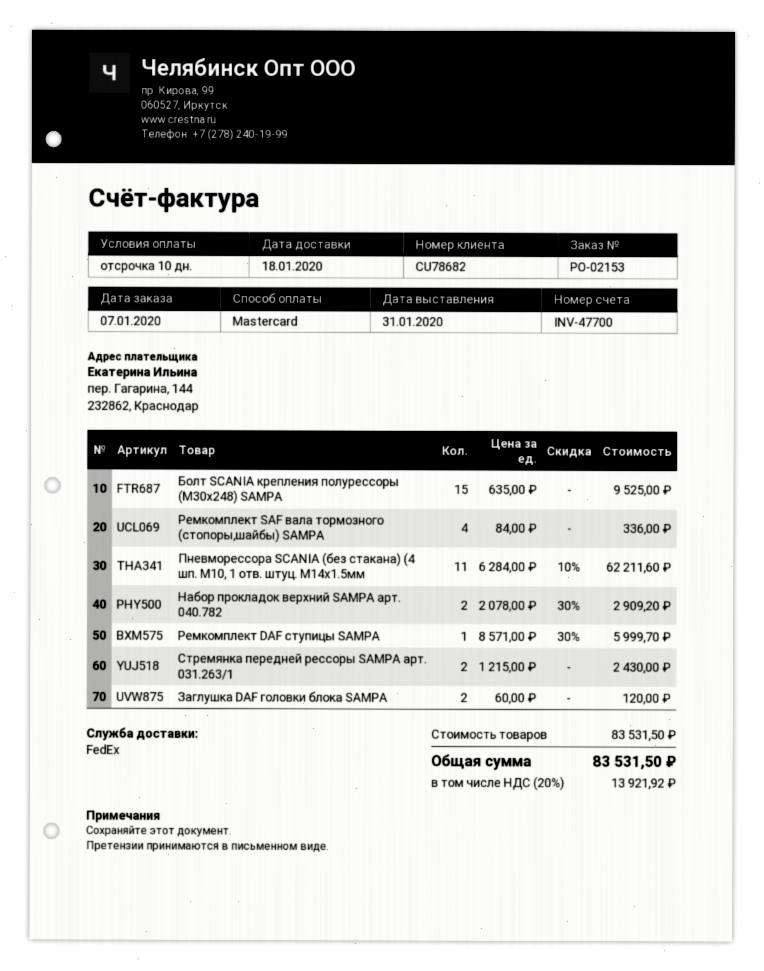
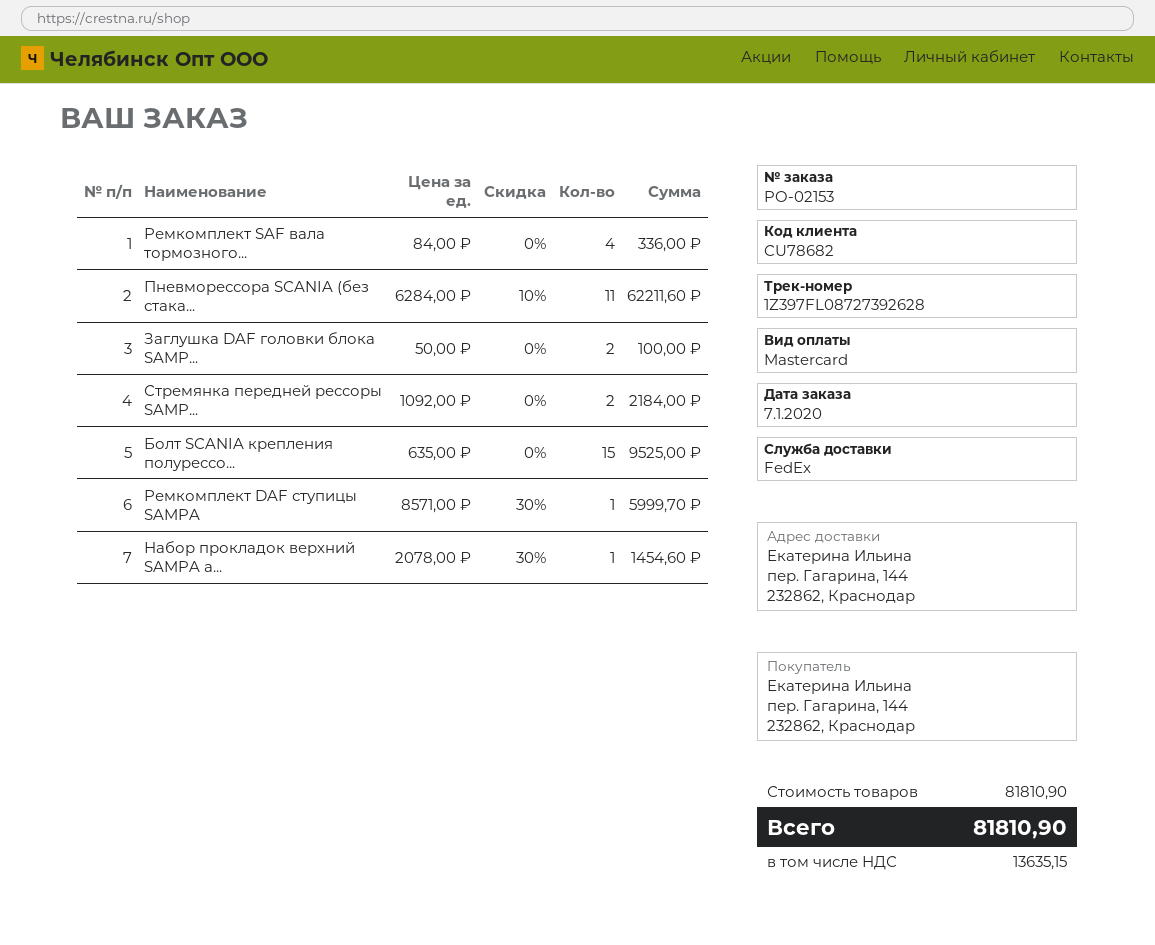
Набор прокладок верхний SAMPA арт. 040.782: 2 x 2078.00 - 30% = 2909.20 -> 1 x 2078.00 - 30% = 1454.60
Стремянка передней рессоры SAMPA арт. 031.263/1: 2 x 1215.00 = 2430.00 -> 2 x 1092.00 = 2184.00
Заглушка DAF головки блока SAMPA: 2 x 60.00 = 120.00 -> 2 x 50.00 = 100.00
subtotal: 83531.50 -> 81810.90
tax: 13921.92 -> 13635.15
total: 83531.50 -> 81810.90

